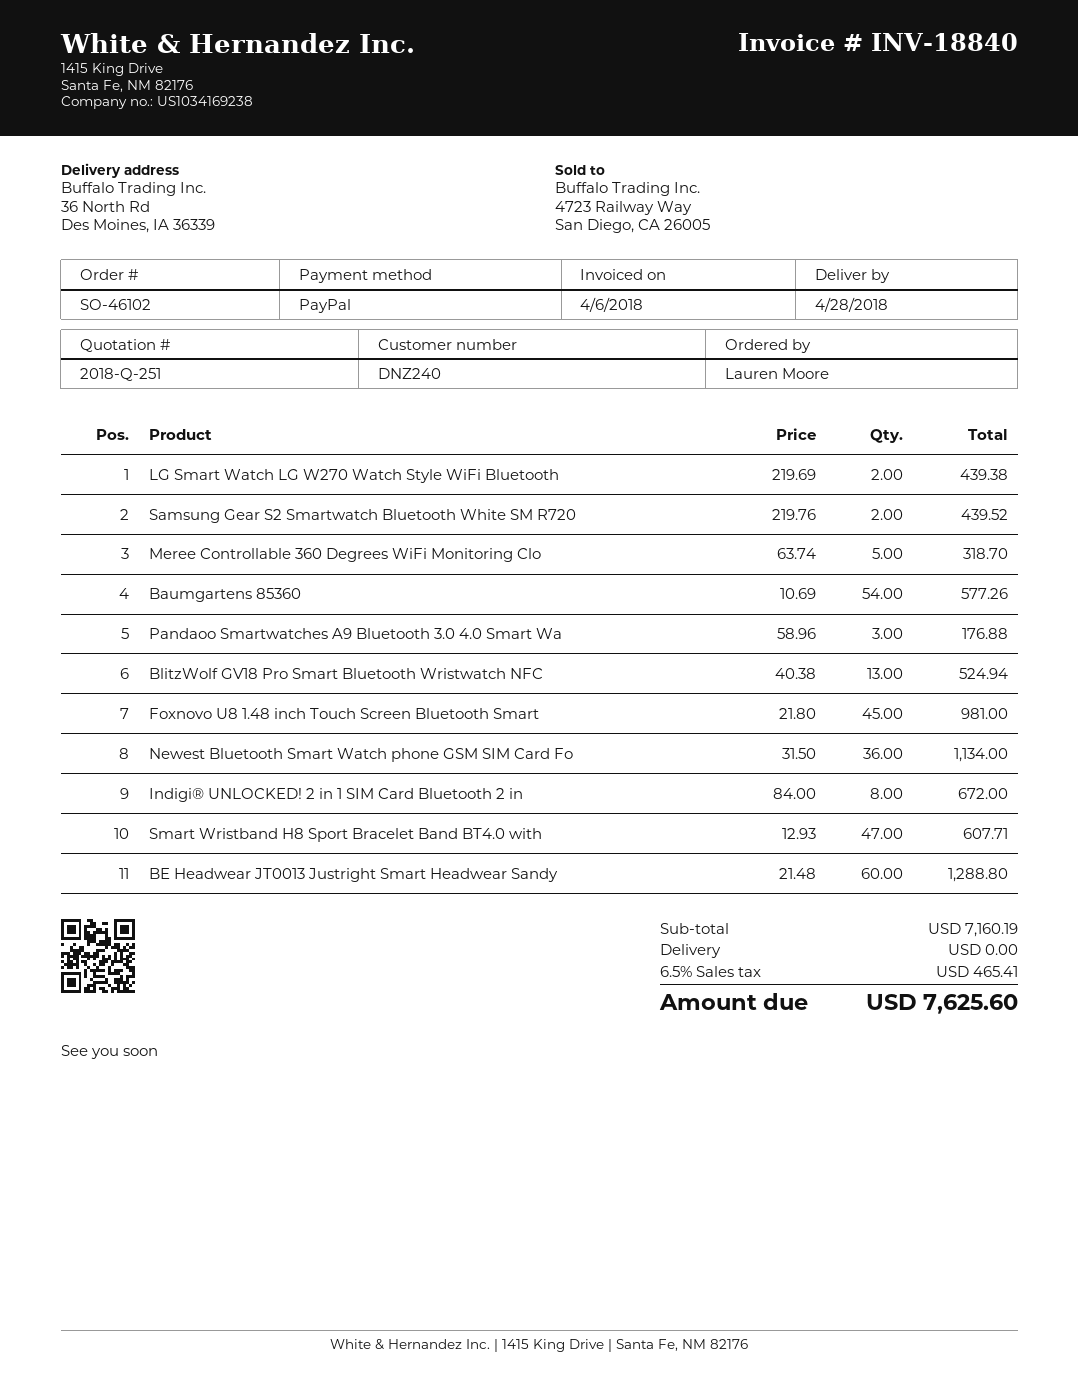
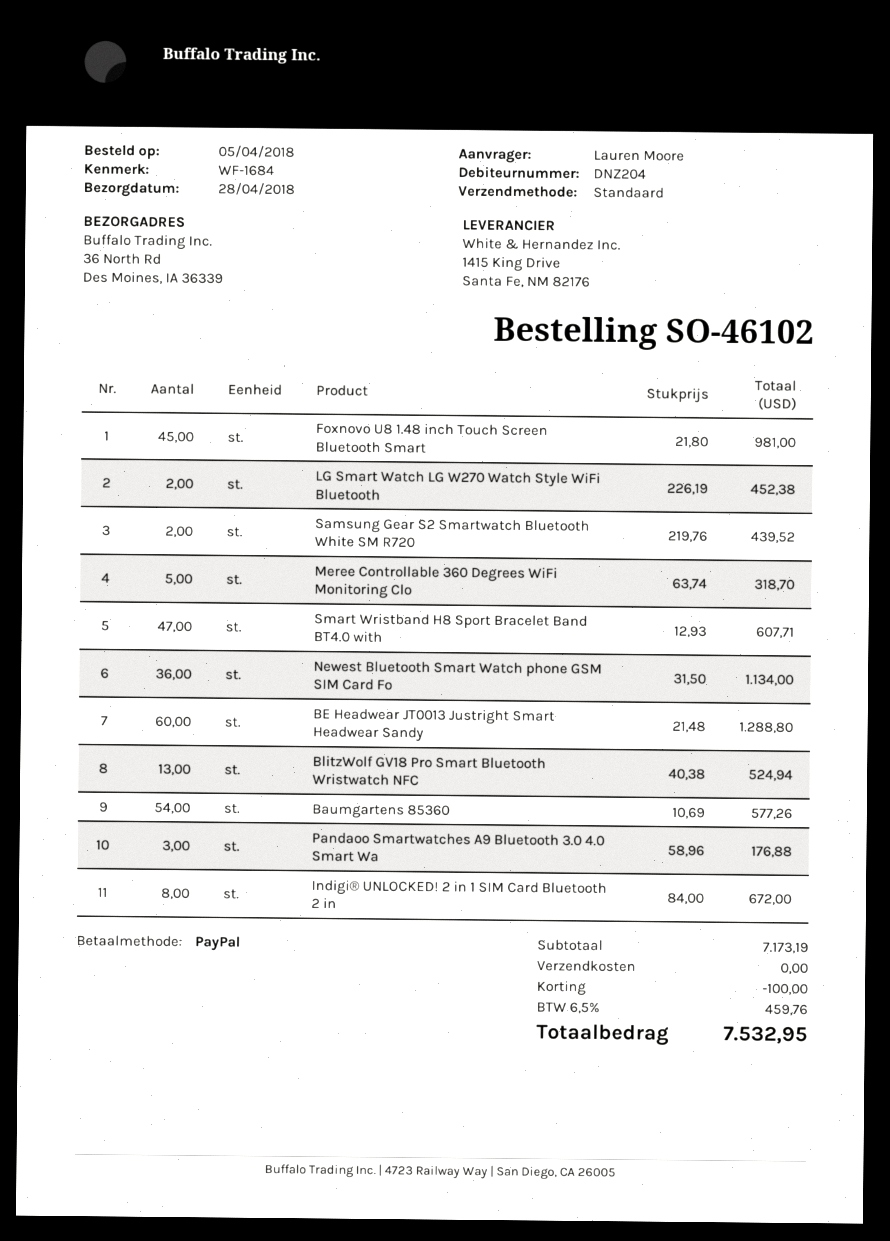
customer number: DNZ240 -> DNZ204
LG Smart Watch LG W270 Watch Style WiFi Bluetooth: 2 x 219.69 = 439.38 -> 2 x 226.19 = 452.38
subtotal: 7160.19 -> 7173.19
discount: none -> 100.00
tax: 6.5% = 465.41 -> 6.5% = 459.76
total: 7625.60 -> 7532.95

